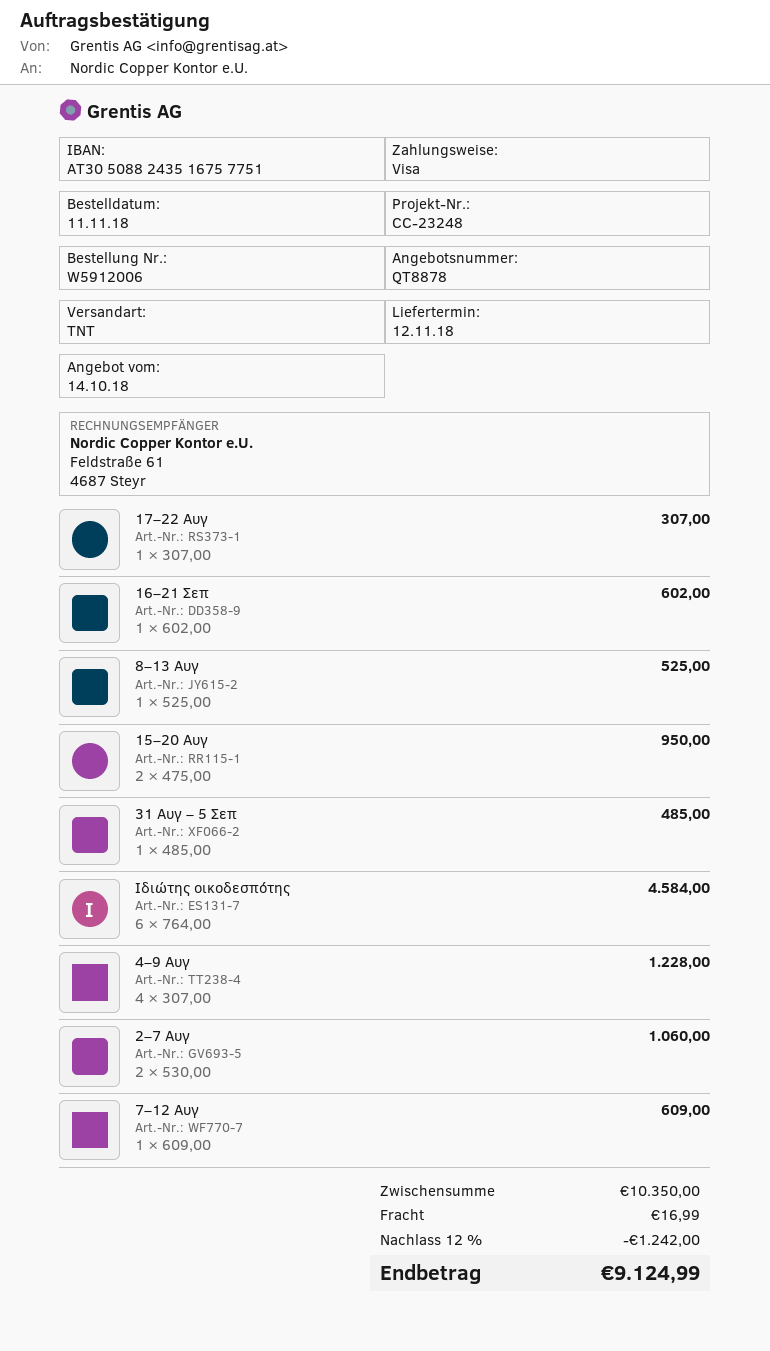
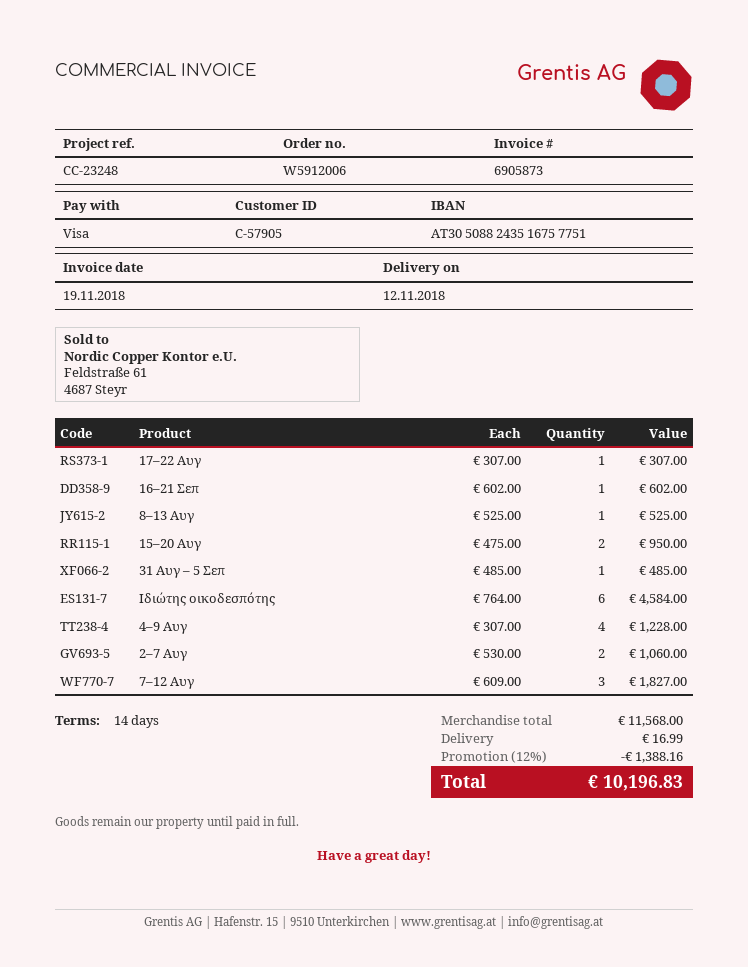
7–12 Αυγ: 1 x 609.00 = 609.00 -> 3 x 609.00 = 1827.00
subtotal: 10350.00 -> 11568.00
discount: 12% = 1242.00 -> 12% = 1388.16
total: 9124.99 -> 10196.83

